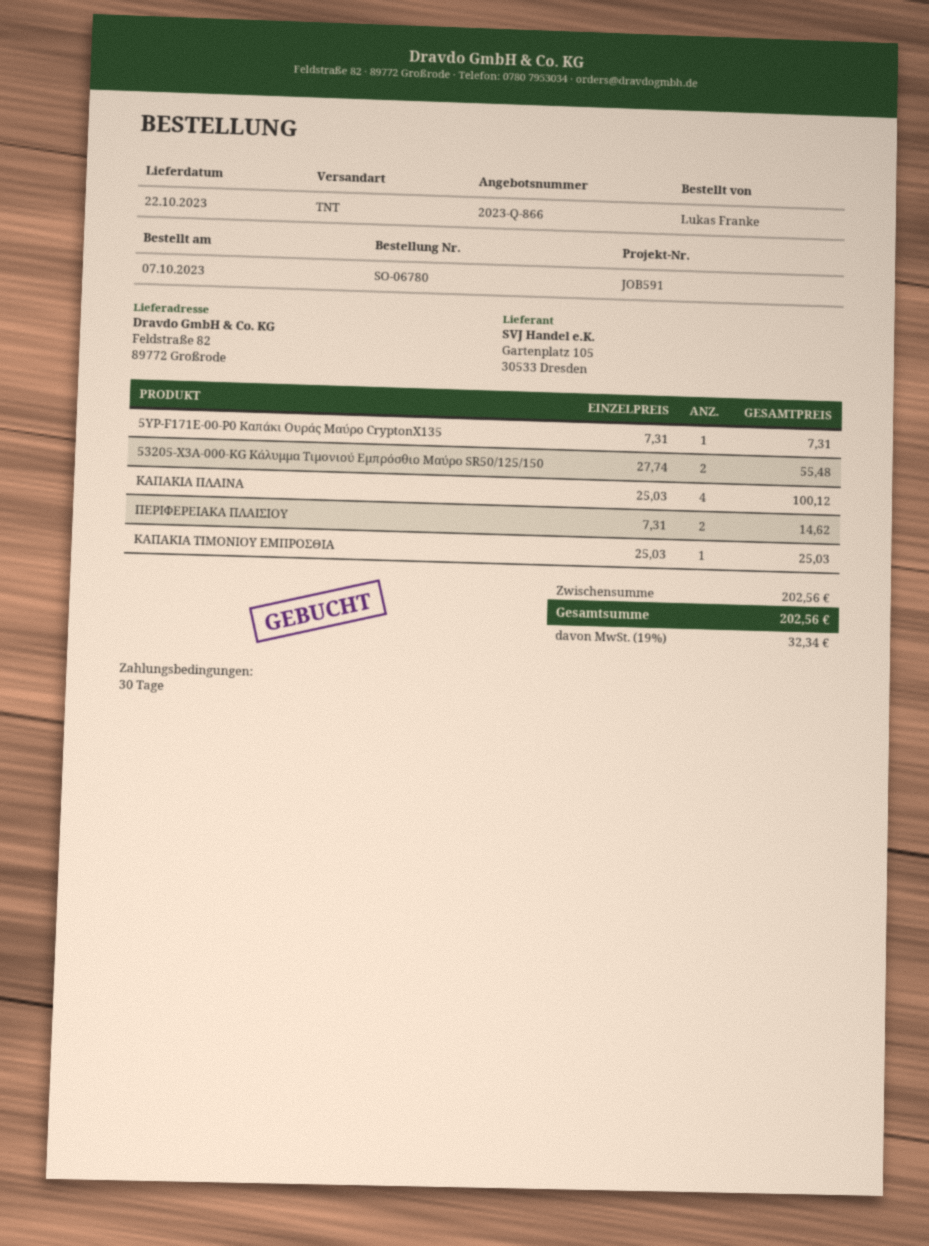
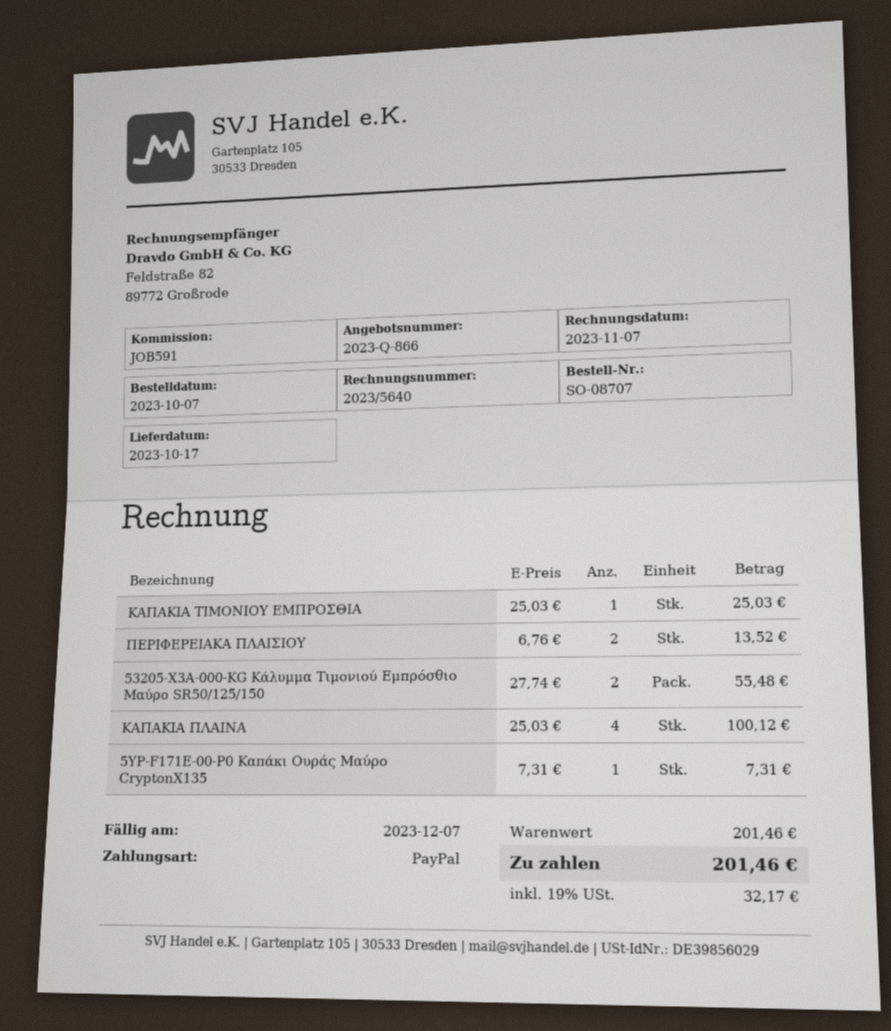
order number: SO-06780 -> SO-08707
delivery date: 2023-10-22 -> 2023-10-17
ΠΕΡΙΦΕΡΕΙΑΚΑ ΠΛΑΙΣΙΟΥ: 2 x 7.31 = 14.62 -> 2 x 6.76 = 13.52
subtotal: 202.56 -> 201.46
tax: 19% = 32.34 -> 19% = 32.17
total: 202.56 -> 201.46

